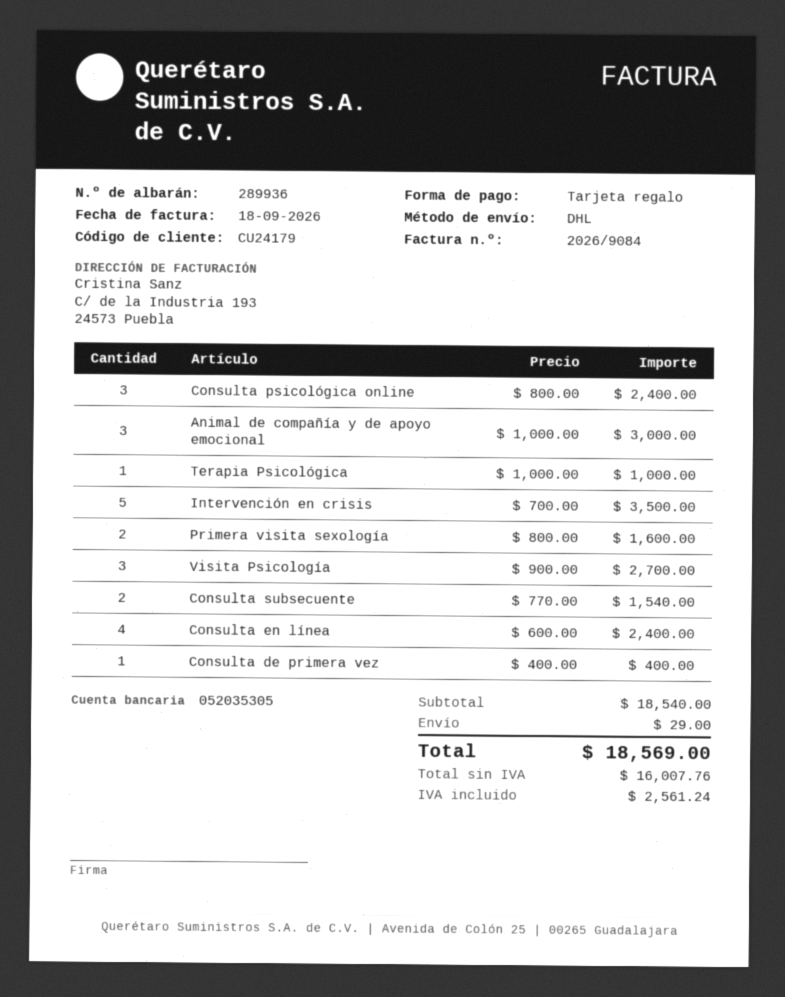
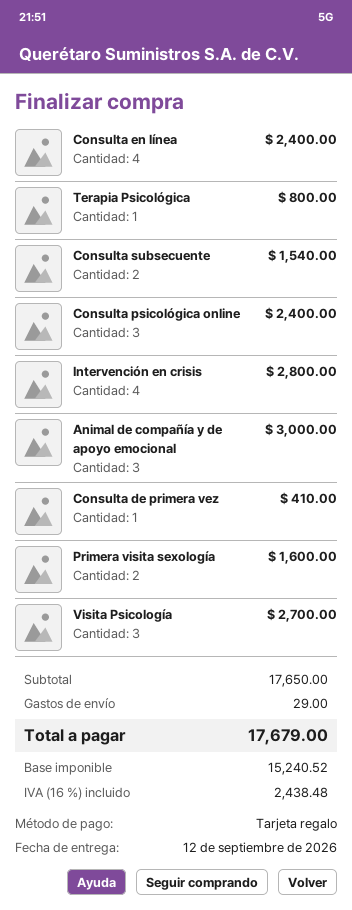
Terapia Psicológica: 1 for 1000.00 -> 1 for 800.00
Intervención en crisis: 5 for 3500.00 -> 4 for 2800.00
Consulta de primera vez: 1 for 400.00 -> 1 for 410.00
subtotal: 18540.00 -> 17650.00
net: 16007.76 -> 15240.52
tax: 2561.24 -> 2438.48
total: 18569.00 -> 17679.00

